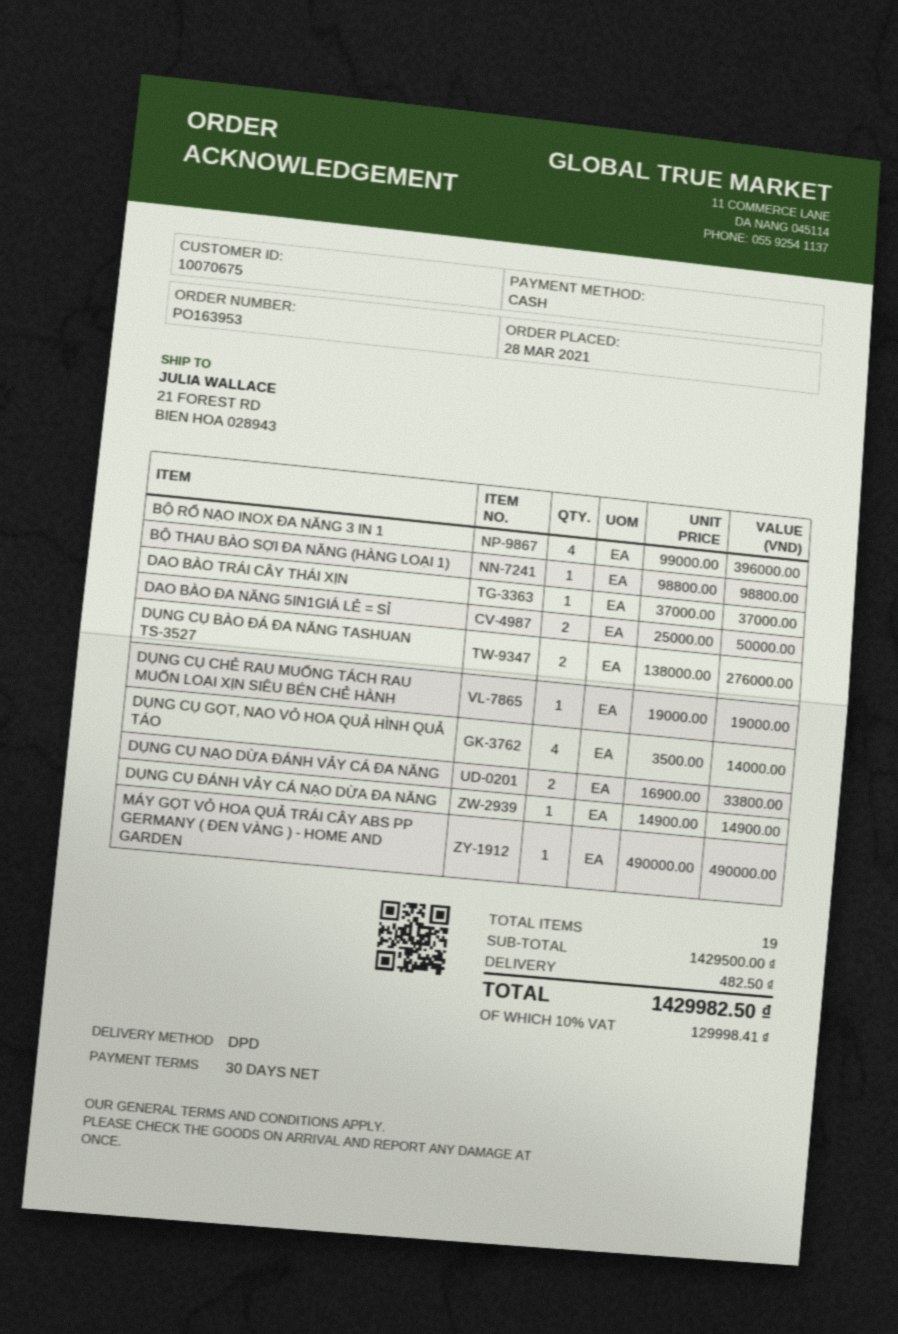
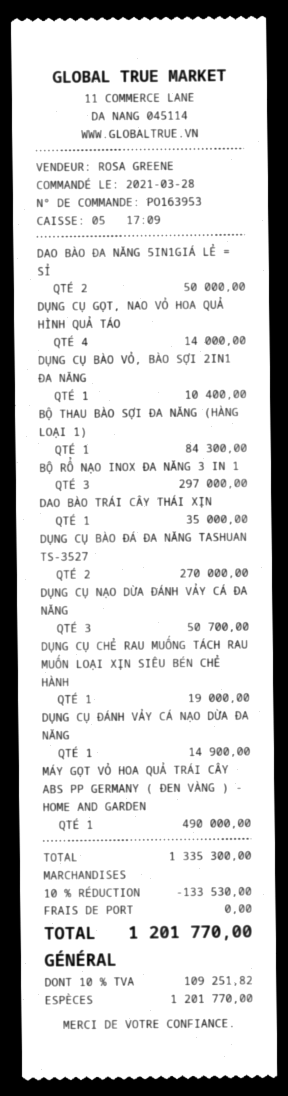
BỘ RỔ NẠO INOX ĐA NĂNG 3 IN 1: 4 for 396000.00 -> 3 for 297000.00
BỘ THAU BÀO SỢI ĐA NĂNG (HÀNG LOẠI 1): 1 for 98800.00 -> 1 for 84300.00
DAO BÀO TRÁI CÂY THÁI XỊN: 1 for 37000.00 -> 1 for 35000.00
DỤNG CỤ BÀO ĐÁ ĐA NĂNG TASHUAN TS-3527: 2 for 276000.00 -> 2 for 270000.00
DỤNG CỤ NẠO DỪA ĐÁNH VẢY CÁ ĐA NĂNG: 2 for 33800.00 -> 3 for 50700.00
DỤNG CỤ BÀO VỎ, BÀO SỢI 2IN1 ĐA NĂNG: none -> 1 for 10400.00
subtotal: 1429500.00 -> 1335300.00
discount: none -> 10% = 133530.00
shipping: 482.50 -> 0.00
tax: 10% = 129998.41 -> 10% = 109251.82
total: 1429982.50 -> 1201770.00

